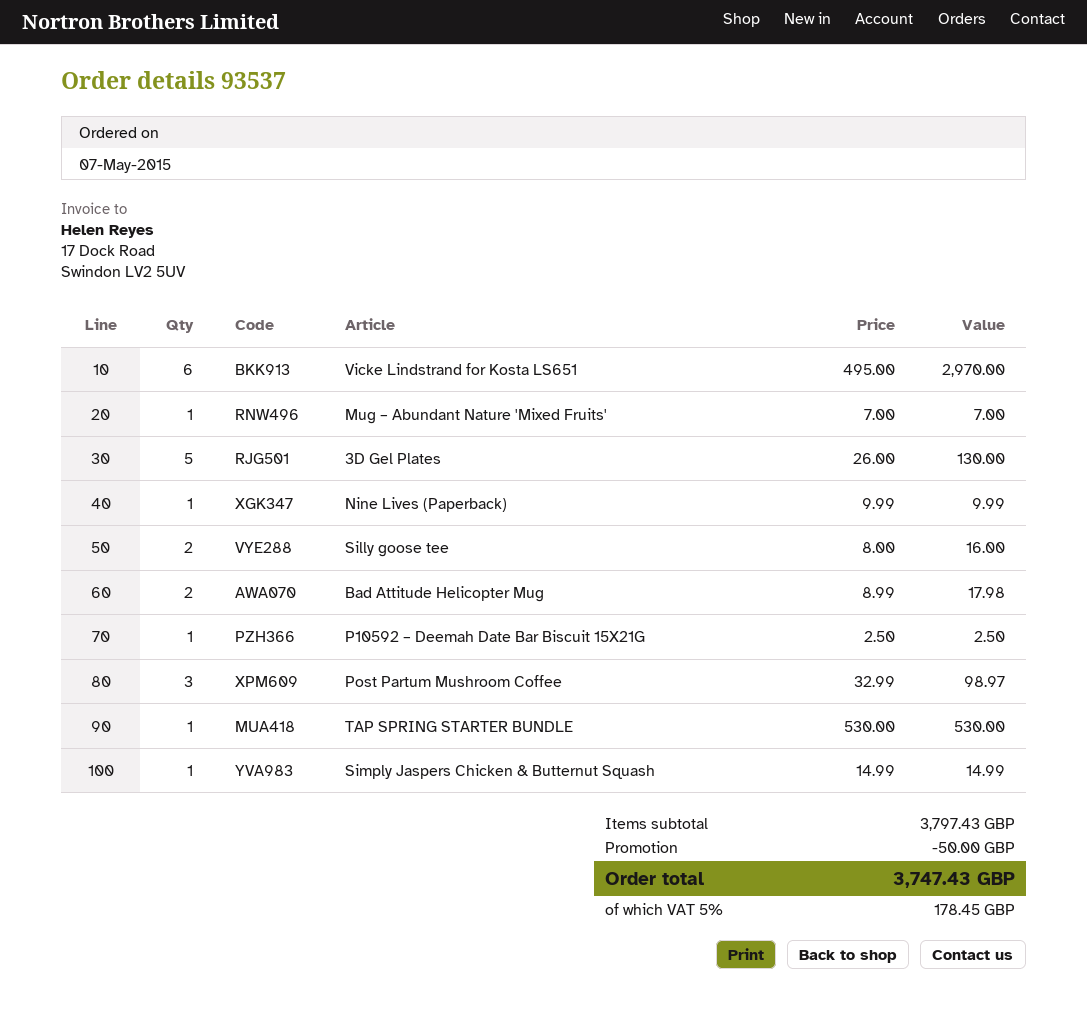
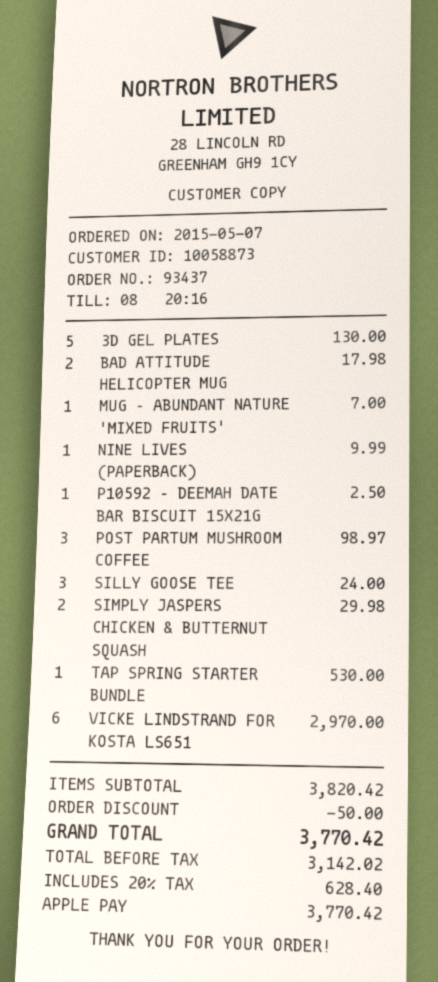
order number: 93537 -> 93437
Silly goose tee: 2 for 16.00 -> 3 for 24.00
Simply Jaspers Chicken & Butternut Squash: 1 for 14.99 -> 2 for 29.98
subtotal: 3797.43 -> 3820.42
tax: 5% = 178.45 -> 20% = 628.40
total: 3747.43 -> 3770.42

